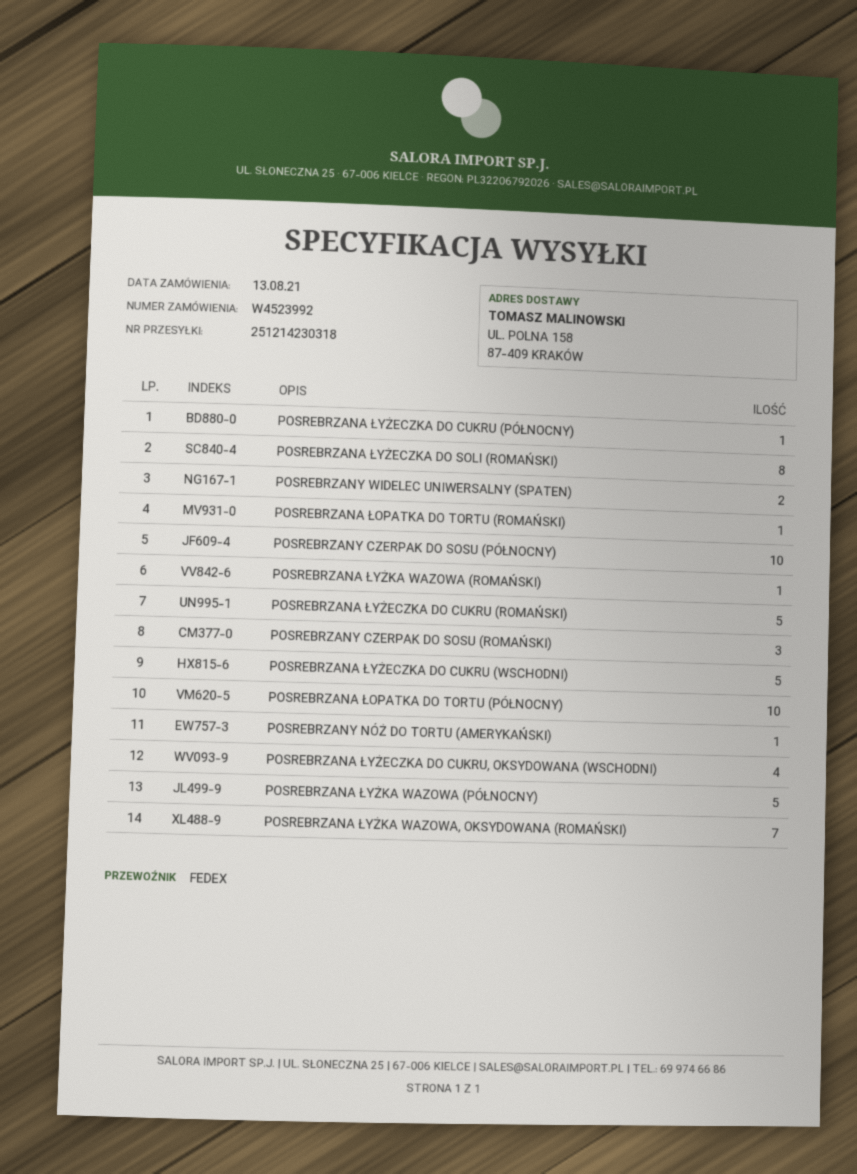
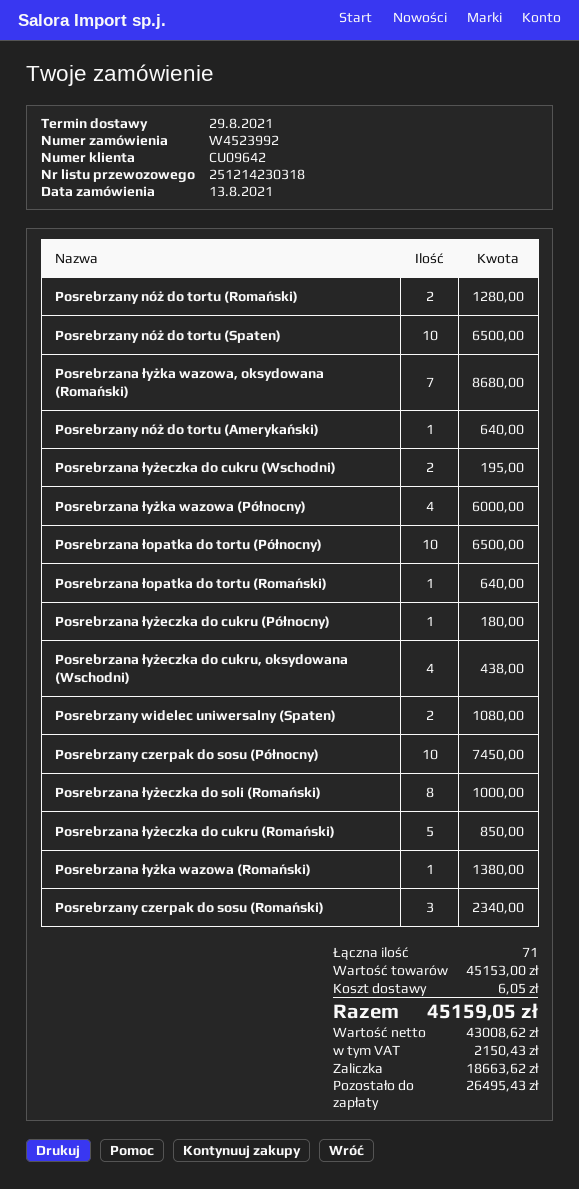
POSREBRZANA ŁYŻECZKA DO CUKRU (WSCHODNI): 5 -> 2
POSREBRZANA ŁYŻKA WAZOWA (PÓŁNOCNY): 5 -> 4
Posrebrzany nóż do tortu (Romański): none -> 2
Posrebrzany nóż do tortu (Spaten): none -> 10

